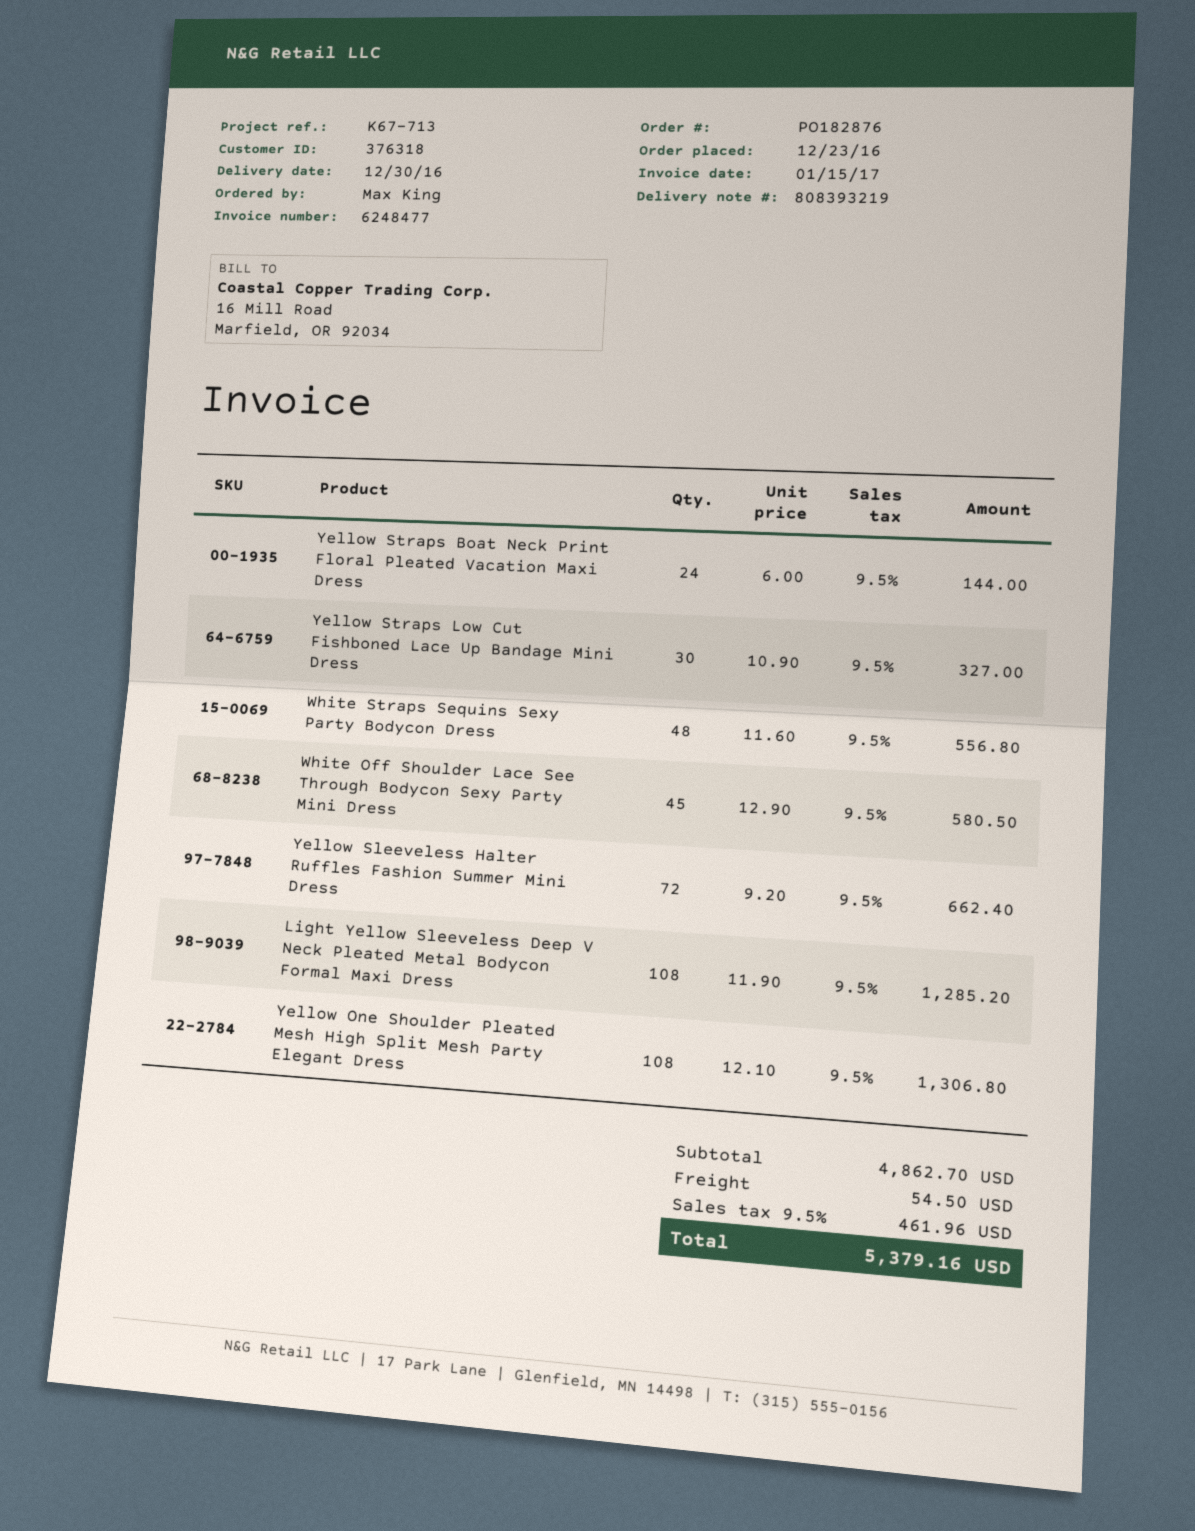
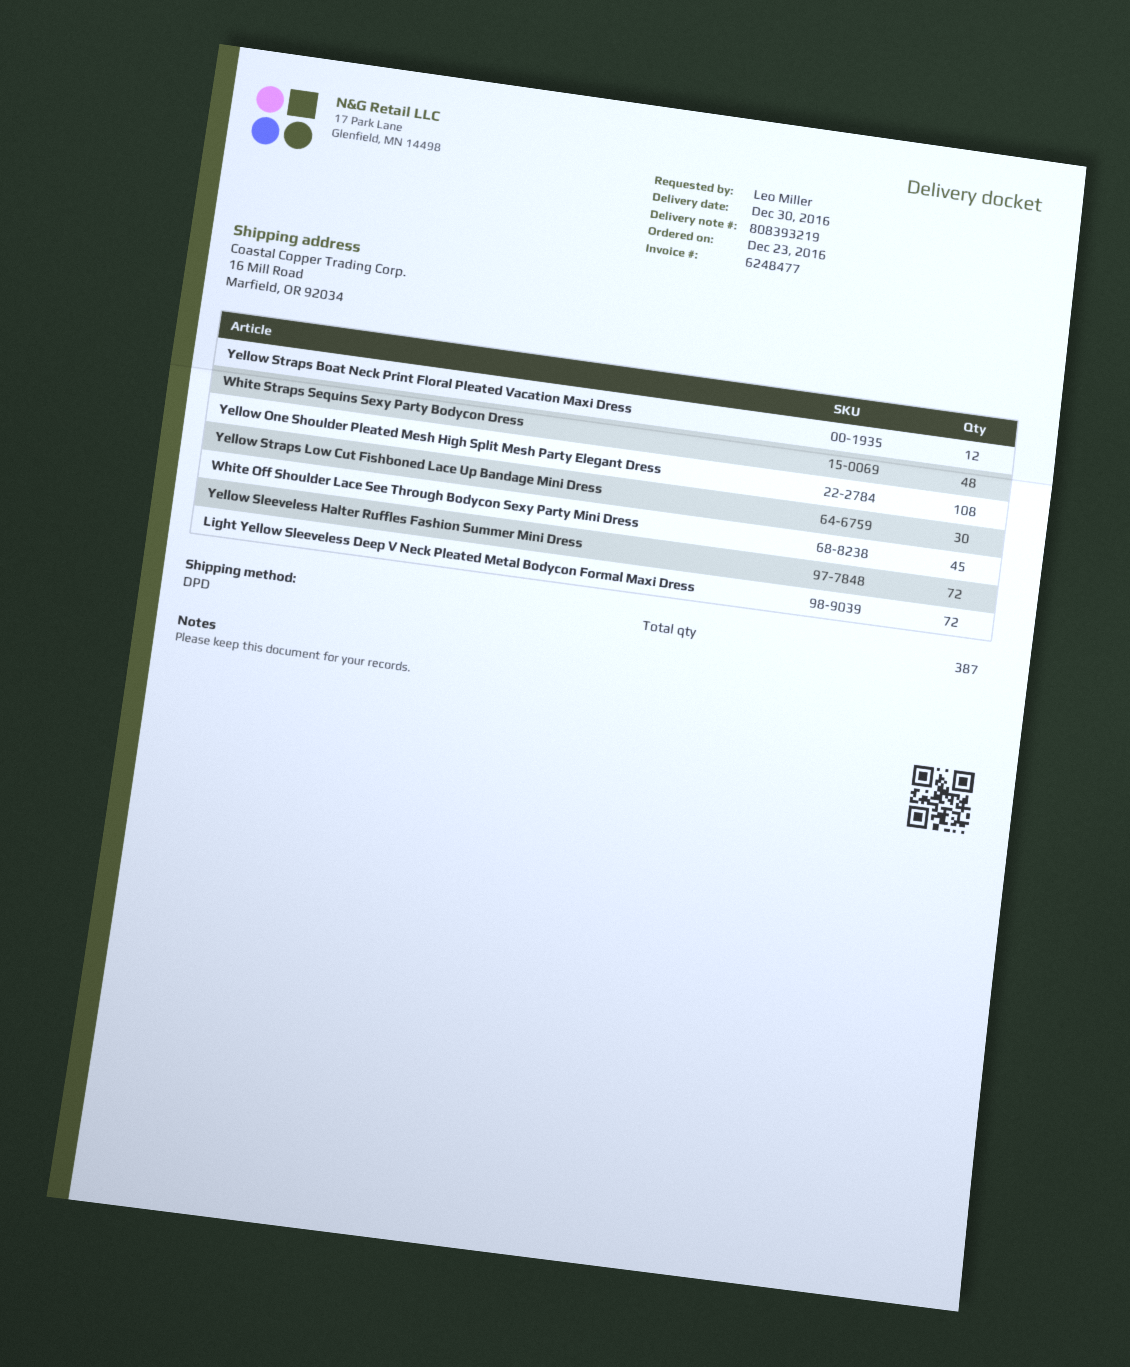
ordered by: Max King -> Leo Miller
Yellow Straps Boat Neck Print Floral Pleated Vacation Maxi Dress: 24 -> 12
Light Yellow Sleeveless Deep V Neck Pleated Metal Bodycon Formal Maxi Dress: 108 -> 72

